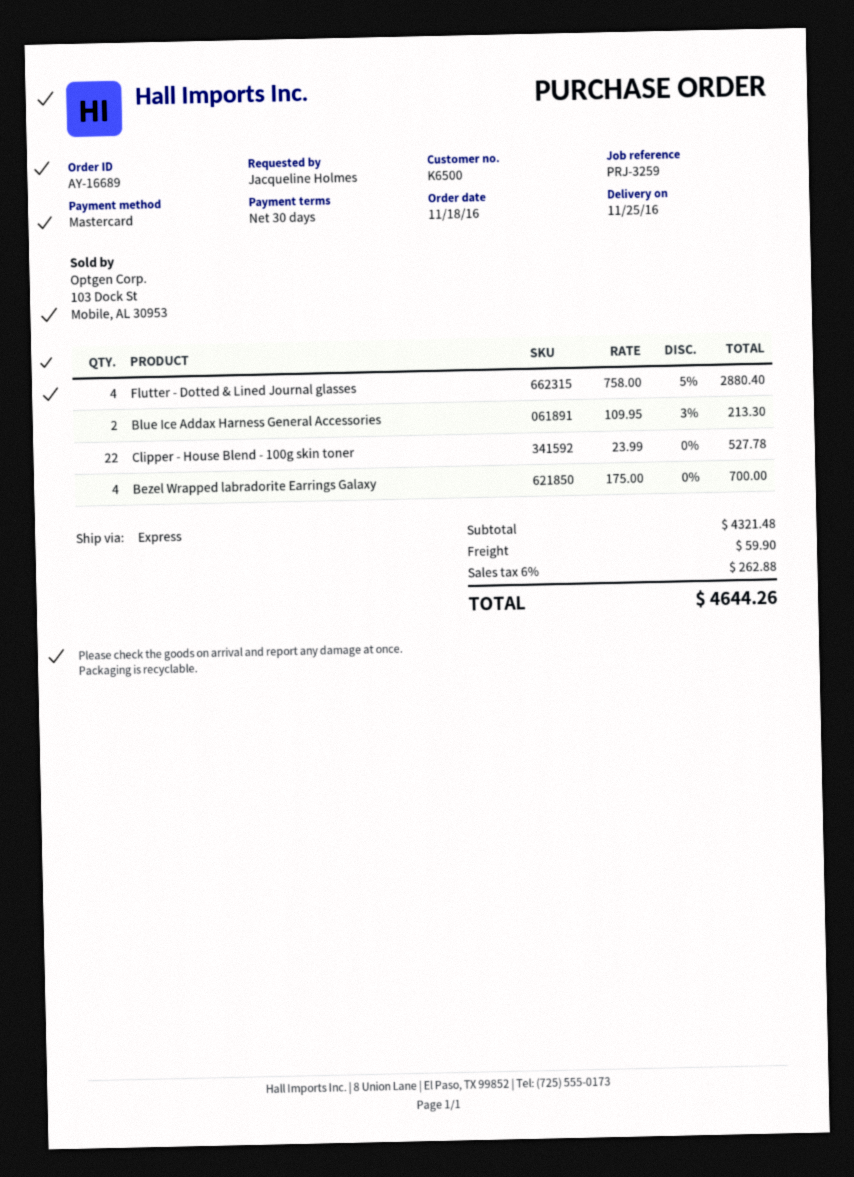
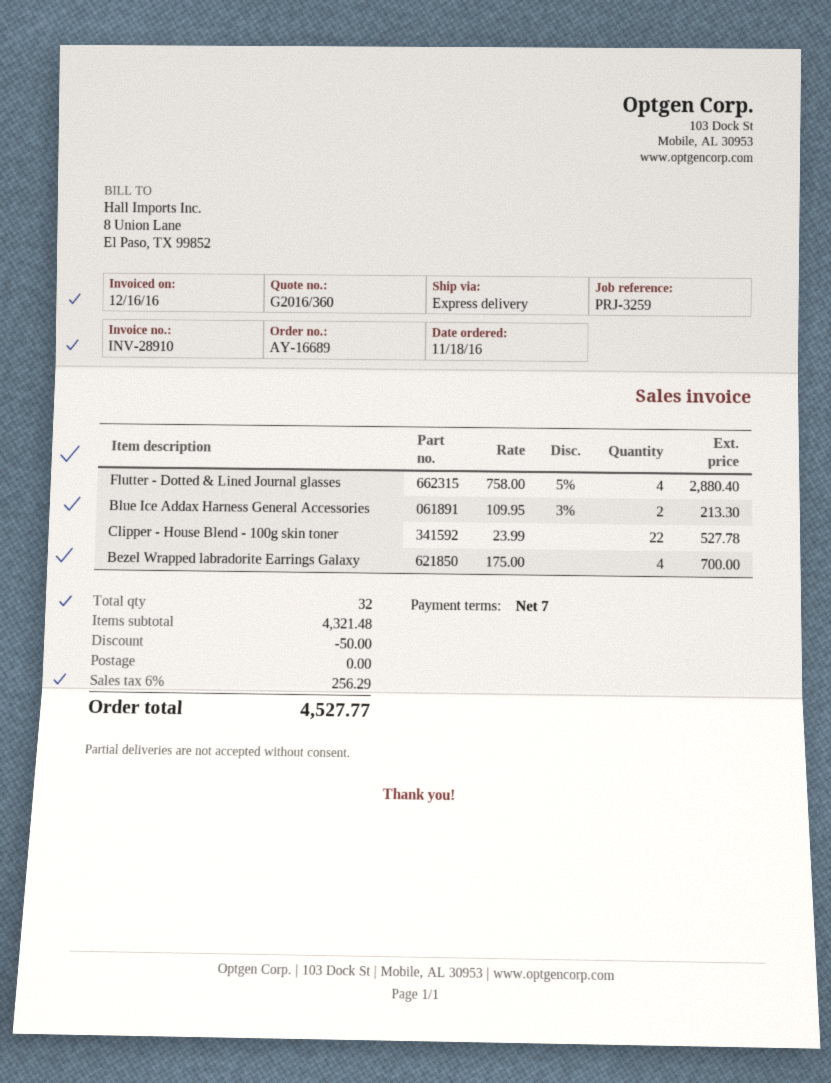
payment terms: 30 days -> 7 days
discount: none -> 50.00
shipping: 59.90 -> 0.00
tax: 6% = 262.88 -> 6% = 256.29
total: 4644.26 -> 4527.77

